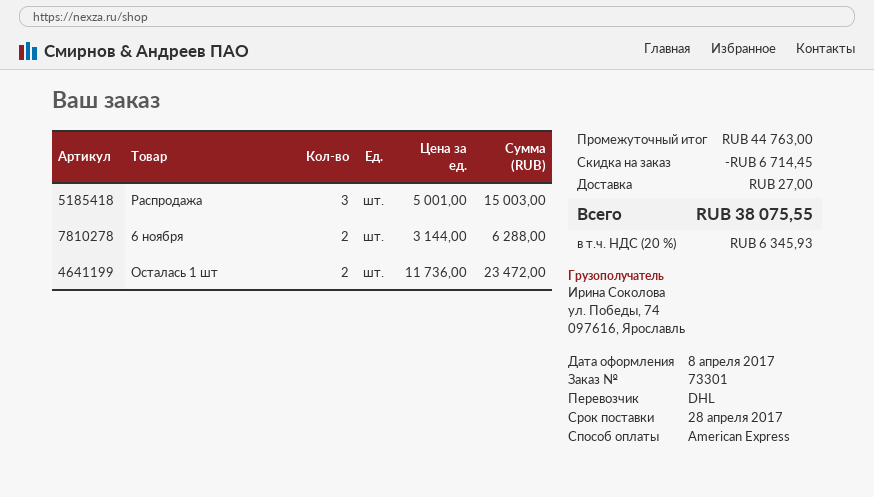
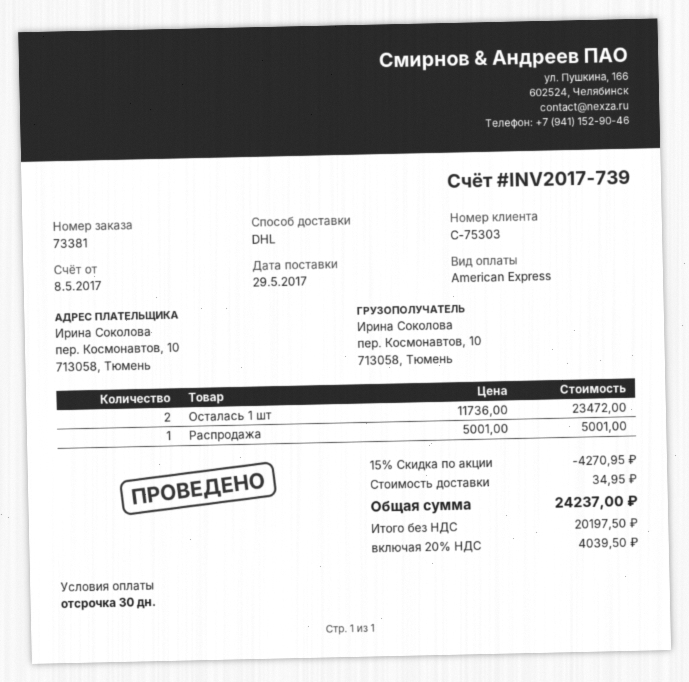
order number: 73301 -> 73381
delivery date: 2017-04-28 -> 2017-05-29
ship to: ул. Победы, 74, 097616, Ярославль -> пер. Космонавтов, 10, 713058, Тюмень
Распродажа: 3 x 5001.00 = 15003.00 -> 1 x 5001.00 = 5001.00
6 ноября: 2 x 3144.00 = 6288.00 -> none
discount: 6714.45 -> 4270.95
shipping: 27.00 -> 34.95
tax: 20% = 6345.93 -> 20% = 4039.50
total: 38075.55 -> 24237.00

